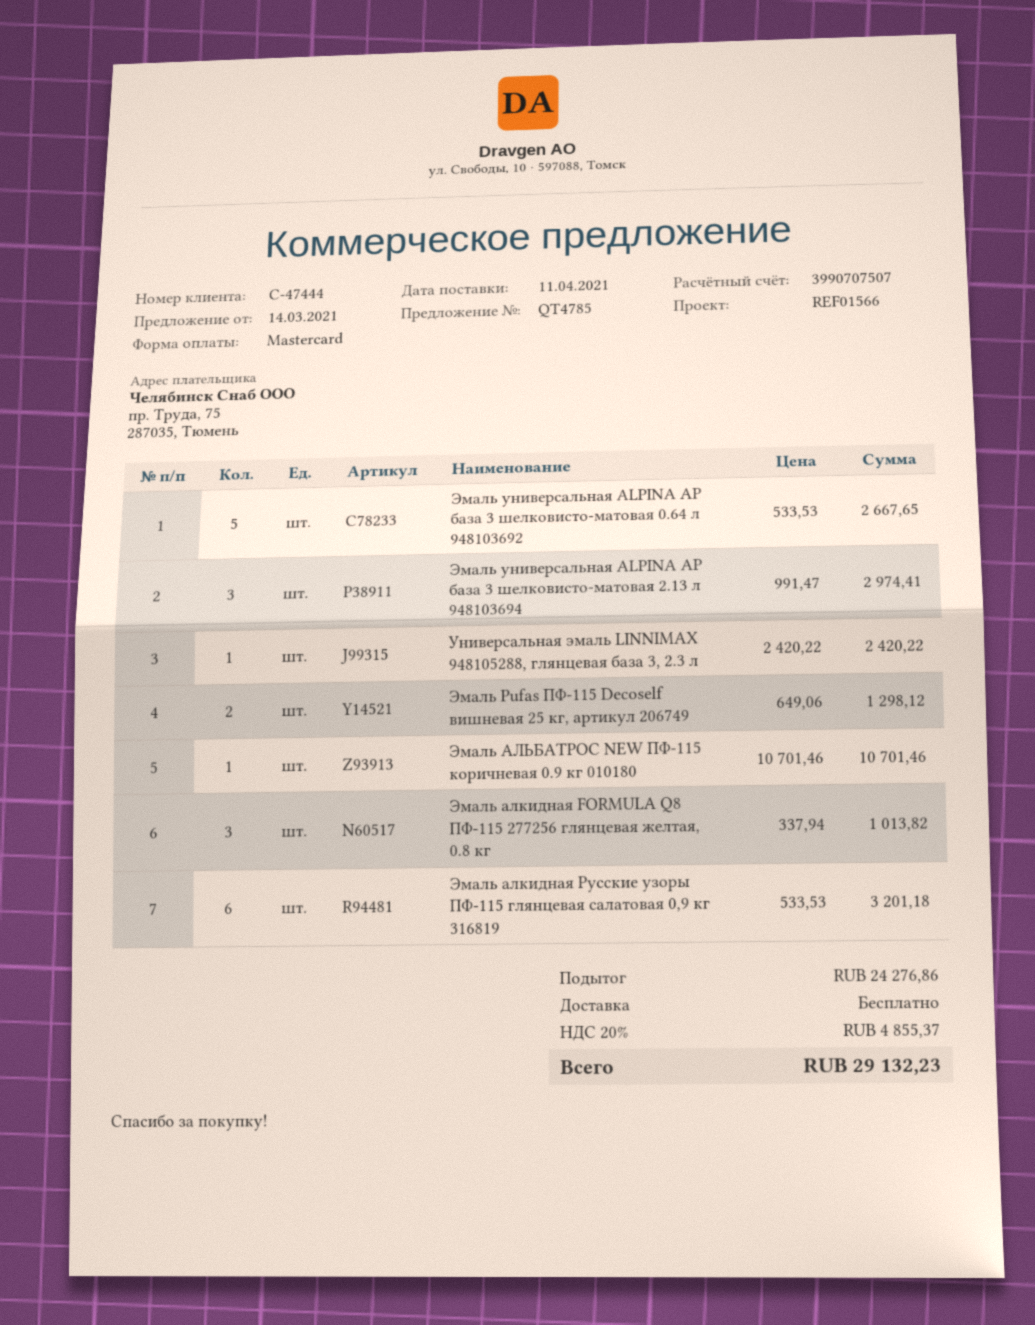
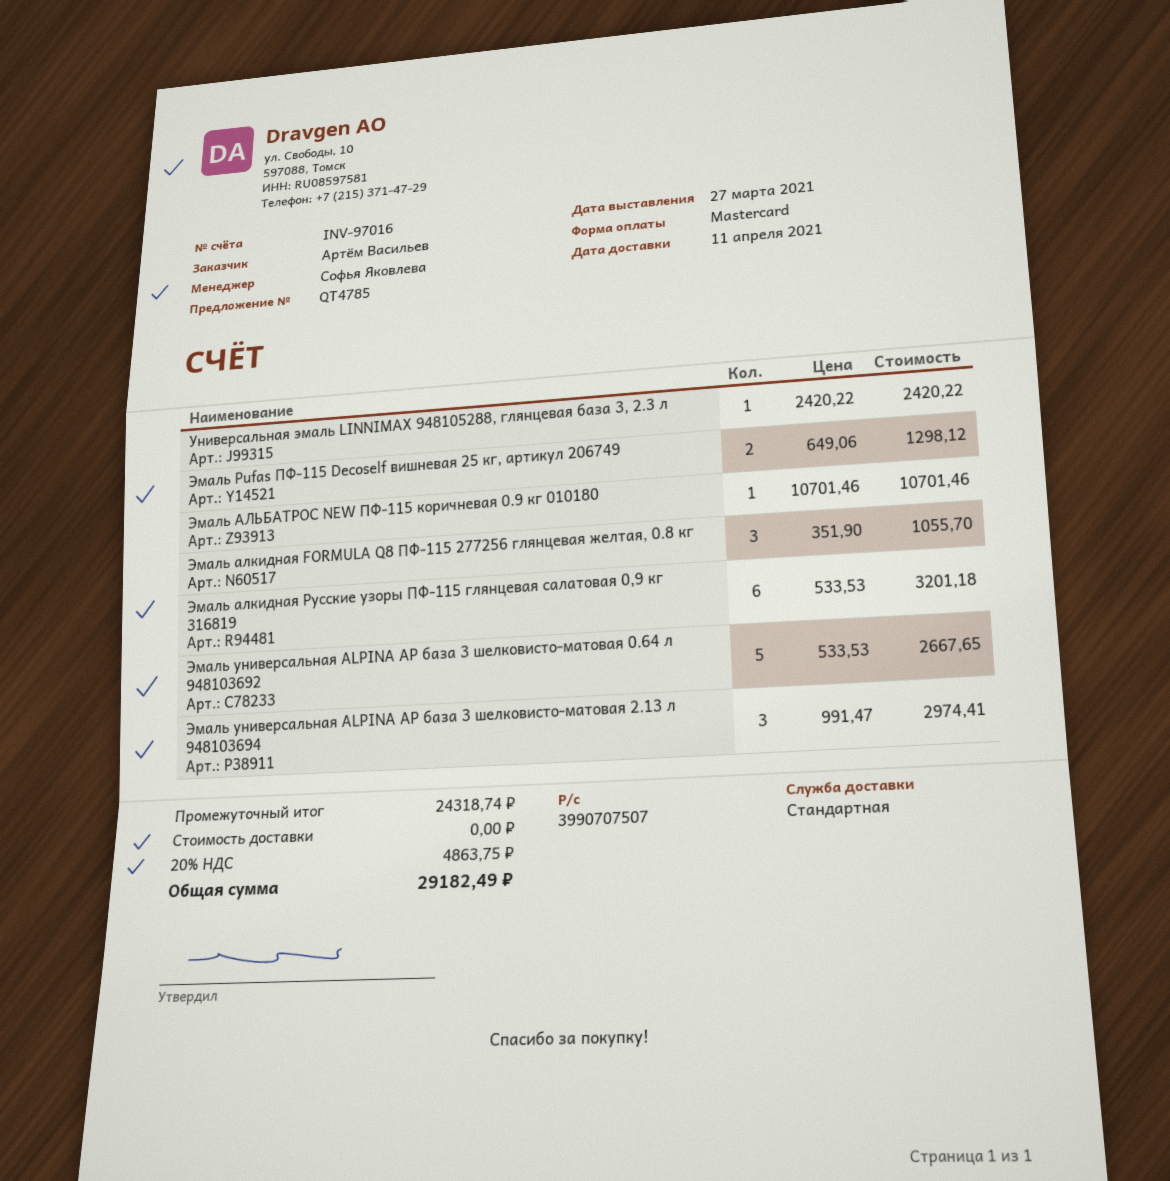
Эмаль алкидная FORMULA Q8 ПФ-115 277256 глянцевая желтая, 0.8 кг: 3 x 337.94 = 1013.82 -> 3 x 351.90 = 1055.70
subtotal: 24276.86 -> 24318.74
tax: 20% = 4855.37 -> 20% = 4863.75
total: 29132.23 -> 29182.49

